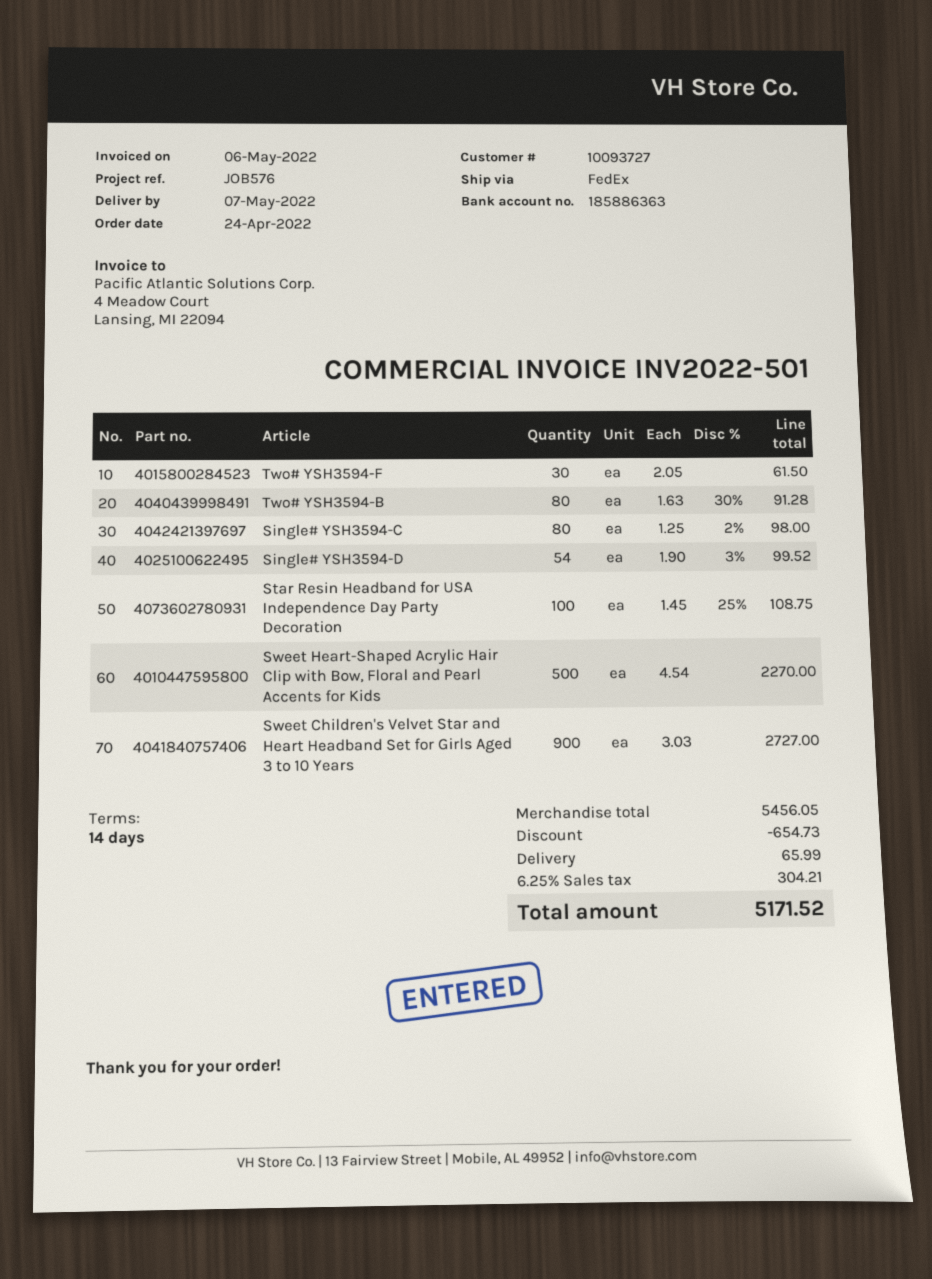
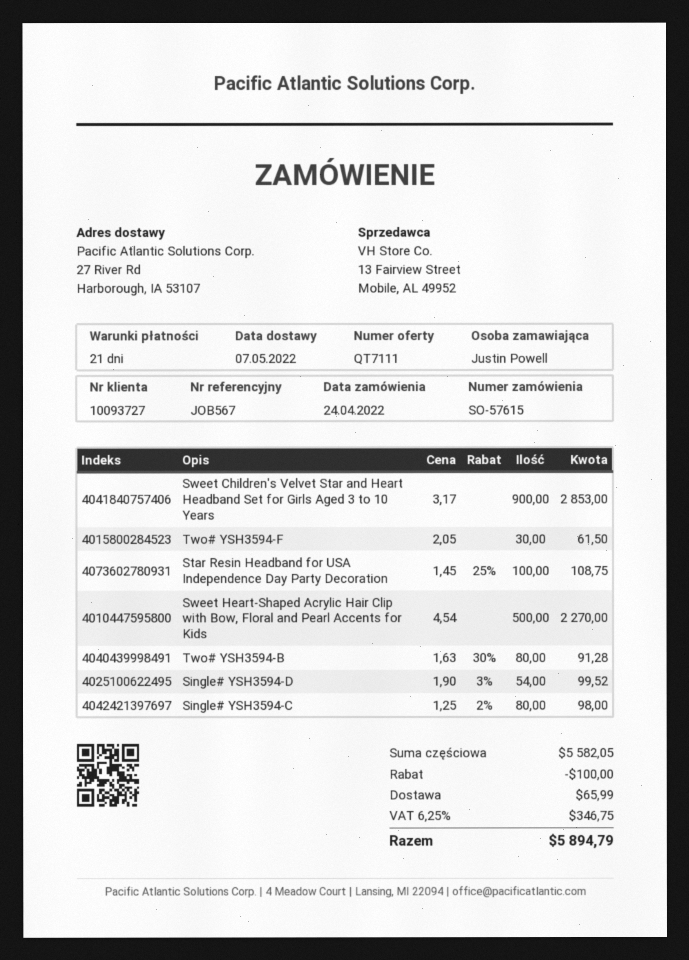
payment terms: 14 days -> 21 days
reference: JOB576 -> JOB567
Sweet Children's Velvet Star and Heart Headband Set for Girls Aged 3 to 10 Years: 900 x 3.03 = 2727.00 -> 900 x 3.17 = 2853.00
subtotal: 5456.05 -> 5582.05
discount: 654.73 -> 100.00
tax: 6.25% = 304.21 -> 6.25% = 346.75
total: 5171.52 -> 5894.79

